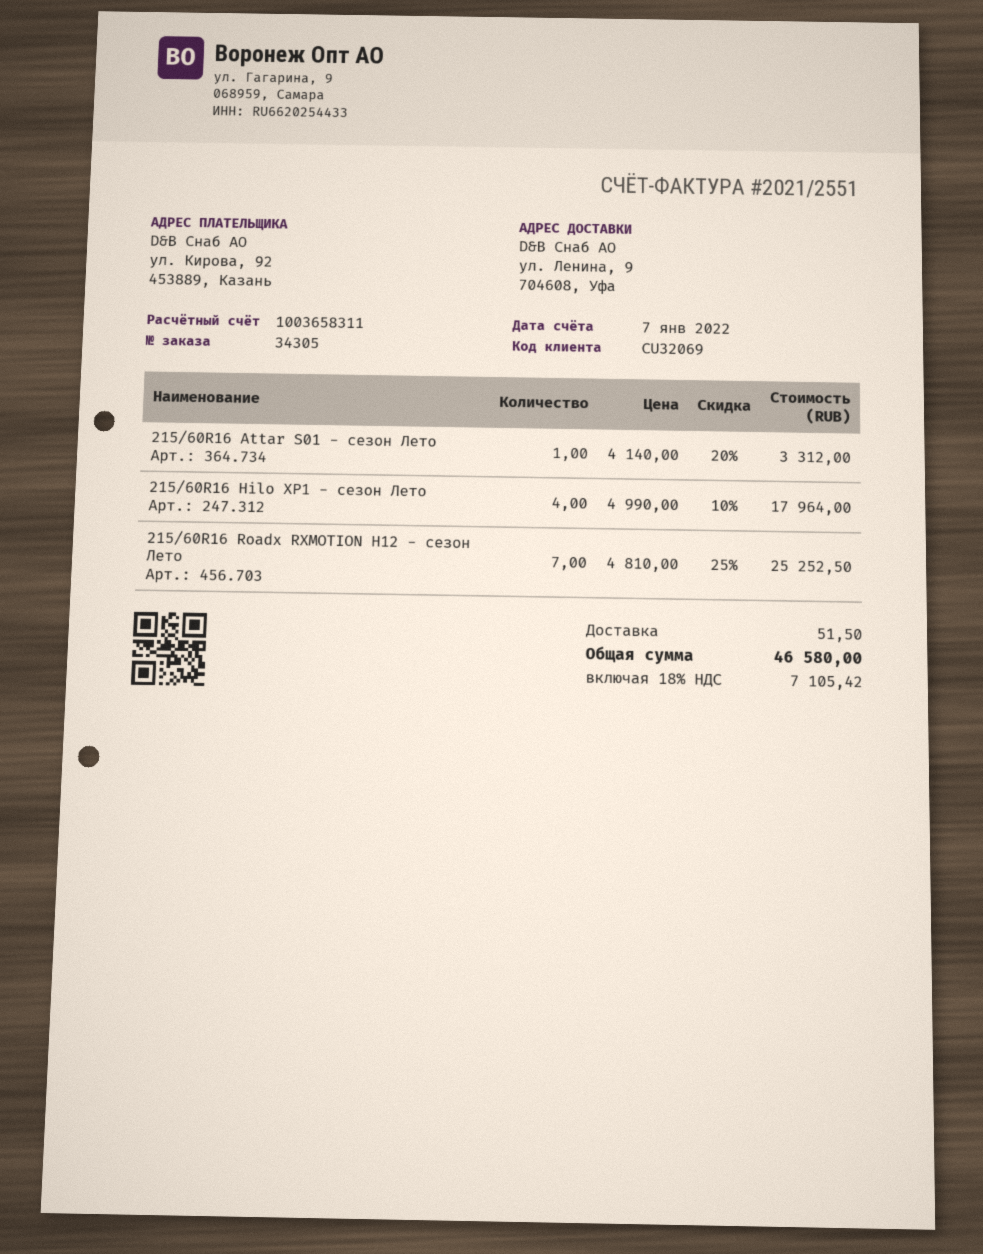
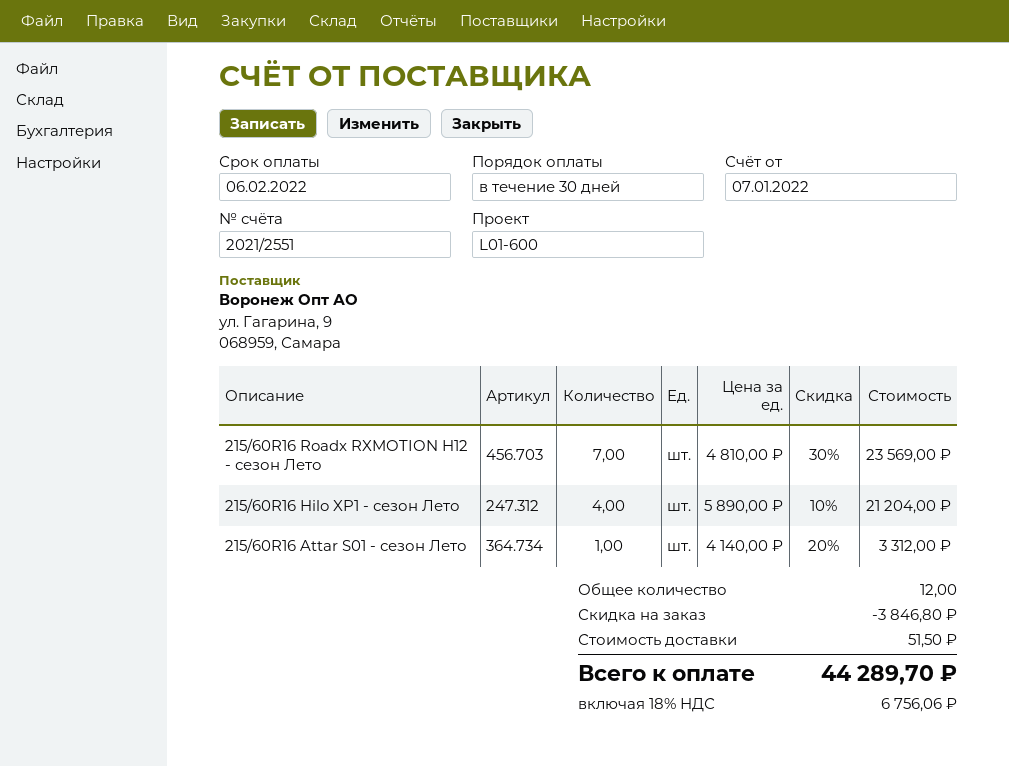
215/60R16 Hilo XP1 - сезон Лето: 4 x 4990.00 - 10% = 17964.00 -> 4 x 5890.00 - 10% = 21204.00
215/60R16 Roadx RXMOTION H12 - сезон Лето: 7 x 4810.00 - 25% = 25252.50 -> 7 x 4810.00 - 30% = 23569.00
discount: none -> 3846.80
tax: 18% = 7105.42 -> 18% = 6756.06
total: 46580.00 -> 44289.70

